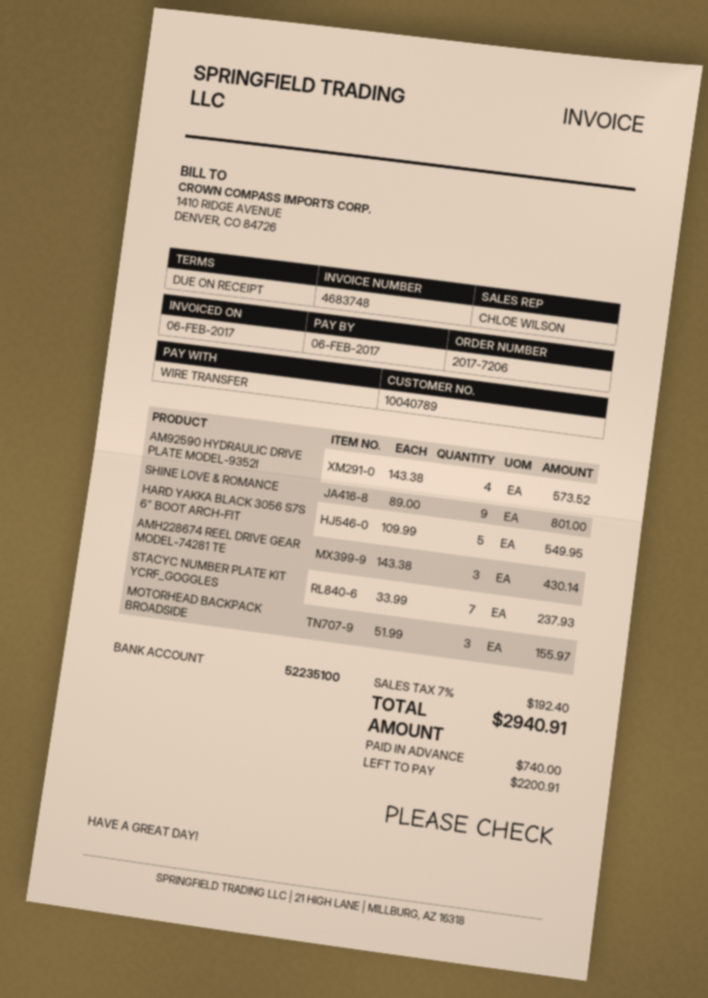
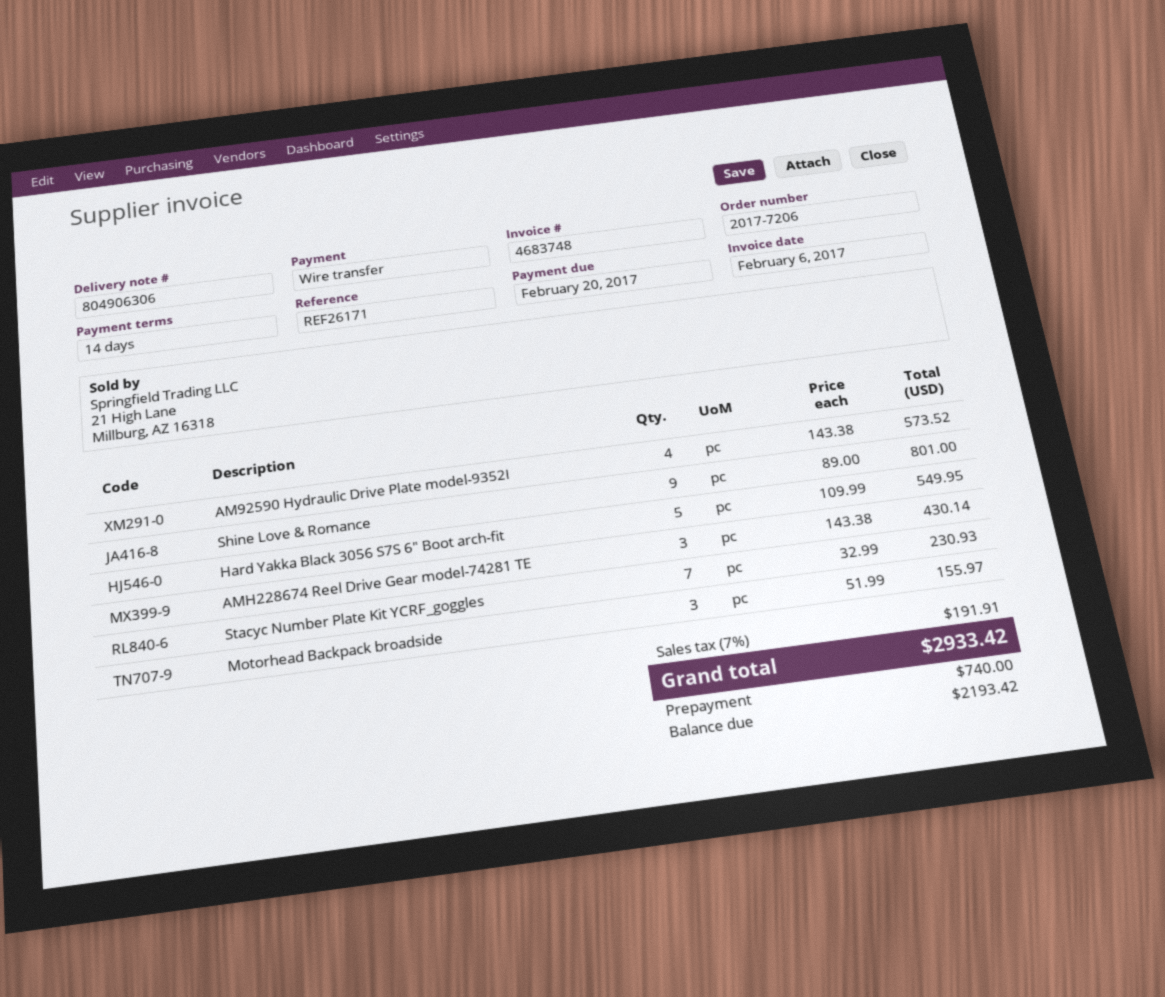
payment terms: on receipt -> 14 days
due date: 2017-02-06 -> 2017-02-20
STACYC NUMBER PLATE KIT YCRF_GOGGLES: 7 x 33.99 = 237.93 -> 7 x 32.99 = 230.93
tax: 7% = 192.40 -> 7% = 191.91
total: 2940.91 -> 2933.42
balance: 2200.91 -> 2193.42

